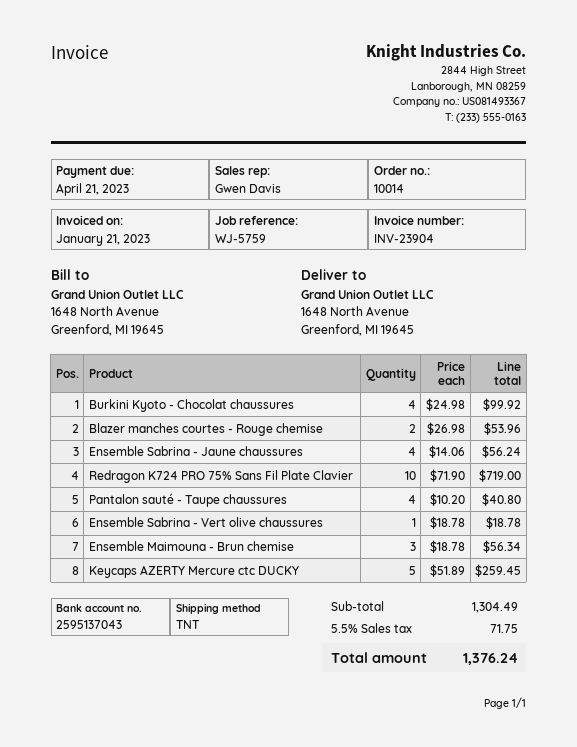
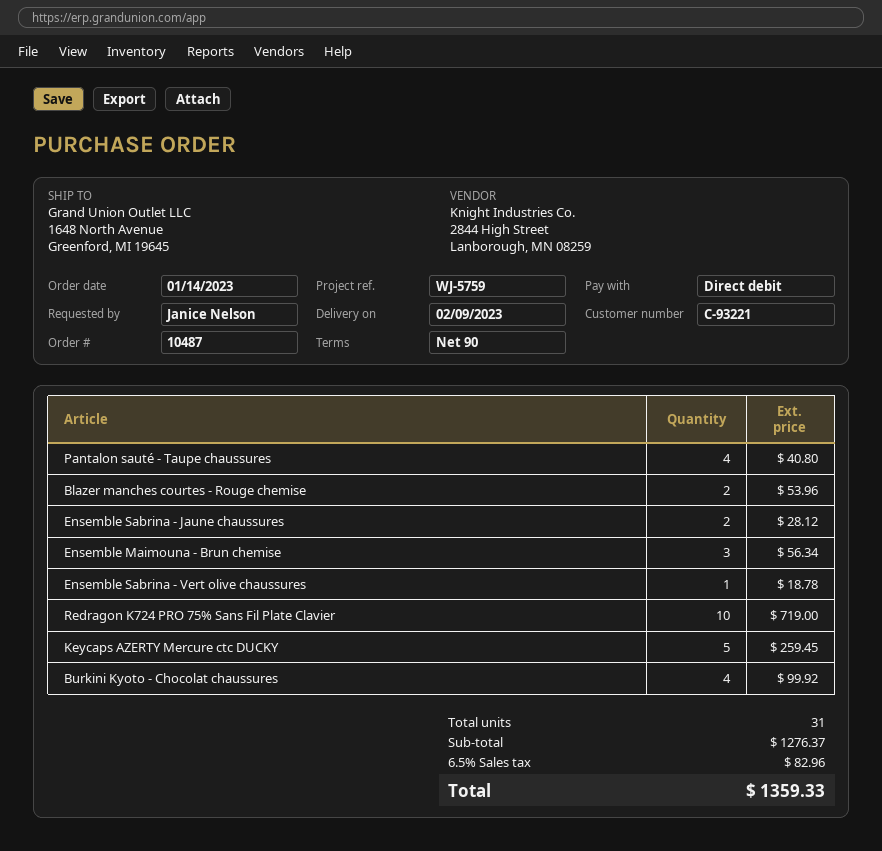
order number: 10014 -> 10487
Ensemble Sabrina - Jaune chaussures: 4 for 56.24 -> 2 for 28.12
subtotal: 1304.49 -> 1276.37
tax: 5.5% = 71.75 -> 6.5% = 82.96
total: 1376.24 -> 1359.33

